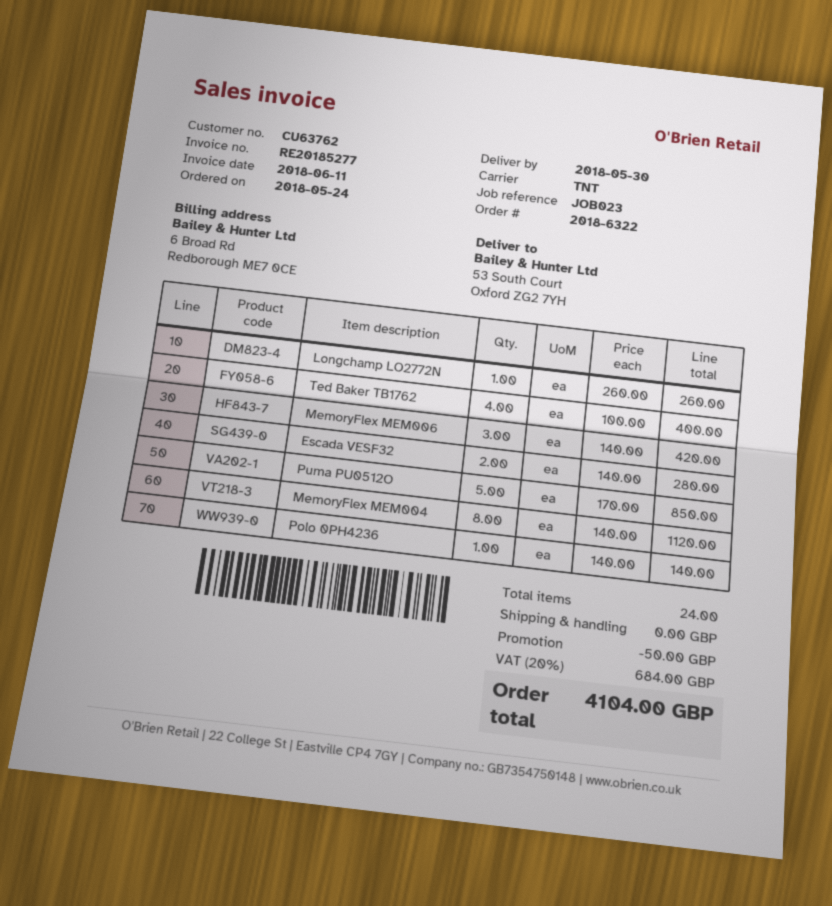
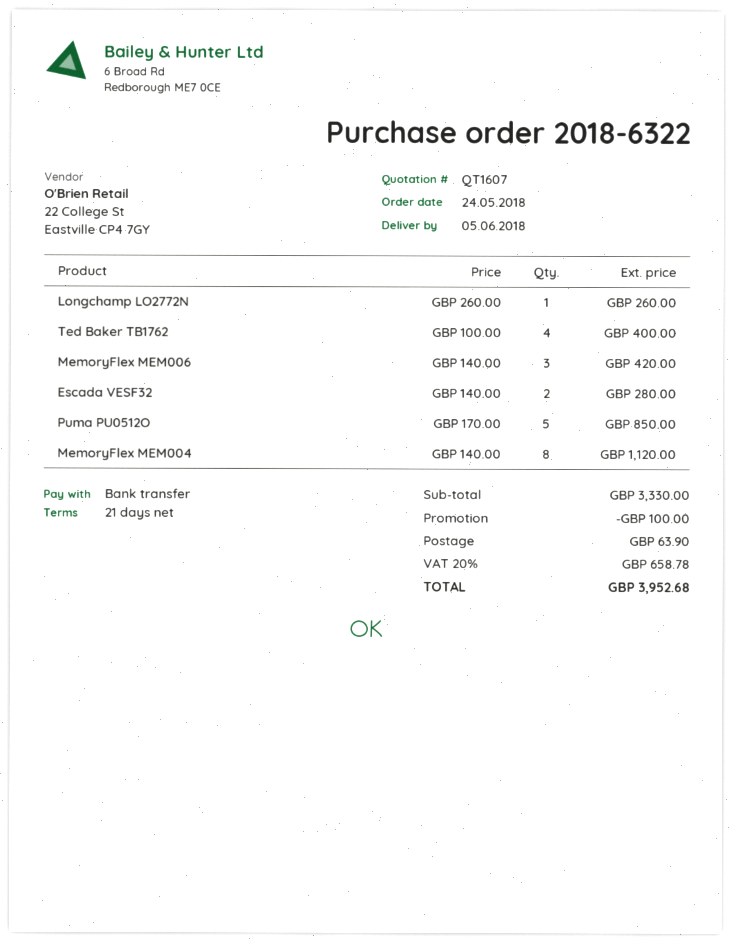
delivery date: 2018-05-30 -> 2018-06-05
Polo 0PH4236: 1 x 140.00 = 140.00 -> none
discount: 50.00 -> 100.00
shipping: 0.00 -> 63.90
tax: 20% = 684.00 -> 20% = 658.78
total: 4104.00 -> 3952.68

